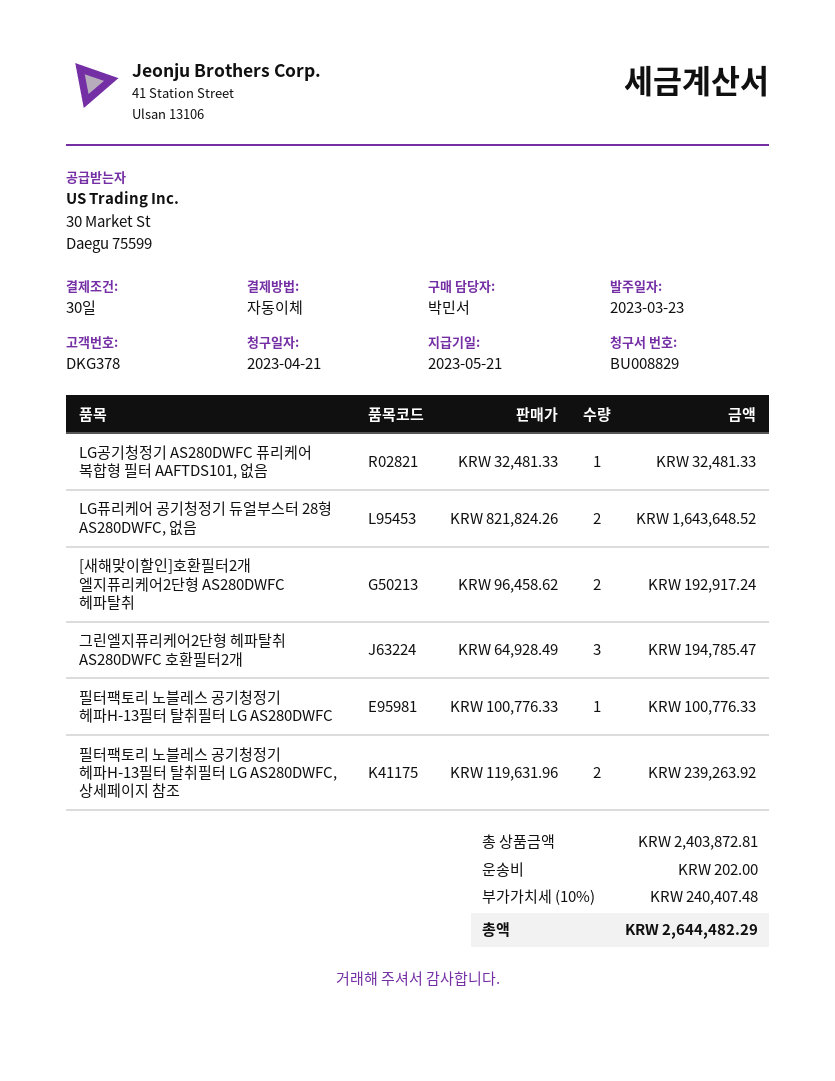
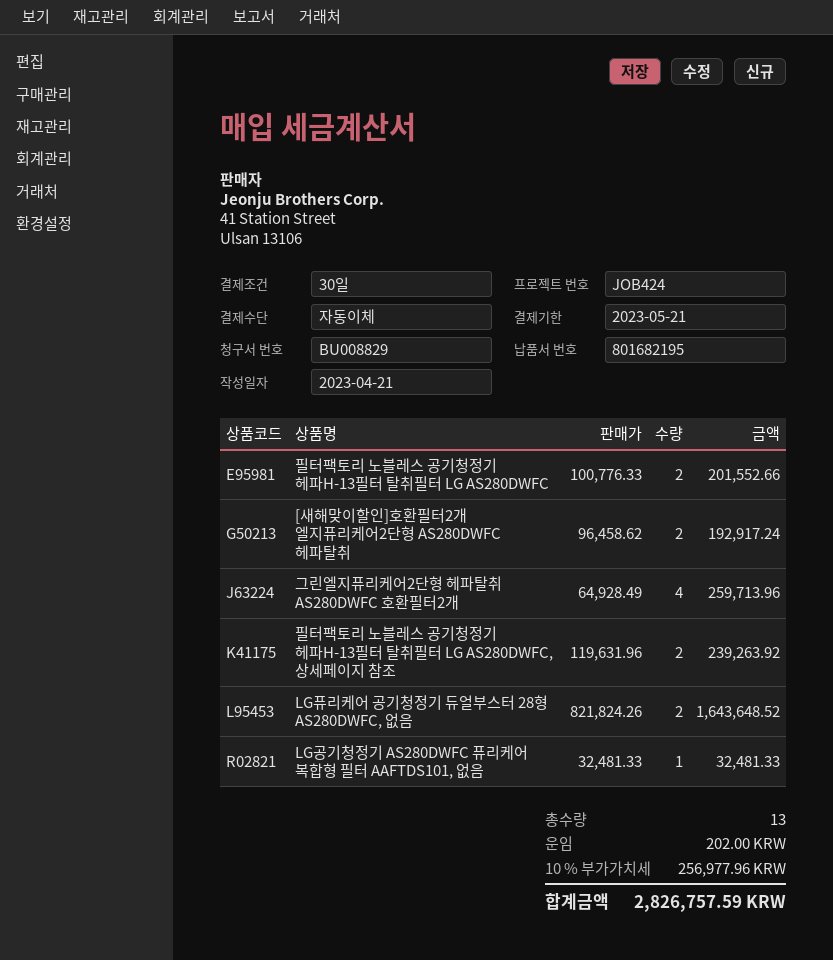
그린엘지퓨리케어2단형 헤파탈취 AS280DWFC 호환필터2개: 3 x 64928.49 = 194785.47 -> 4 x 64928.49 = 259713.96
필터팩토리 노블레스 공기청정기 헤파H-13필터 탈취필터 LG AS280DWFC: 1 x 100776.33 = 100776.33 -> 2 x 100776.33 = 201552.66
tax: 10% = 240407.48 -> 10% = 256977.96
total: 2644482.29 -> 2826757.59

